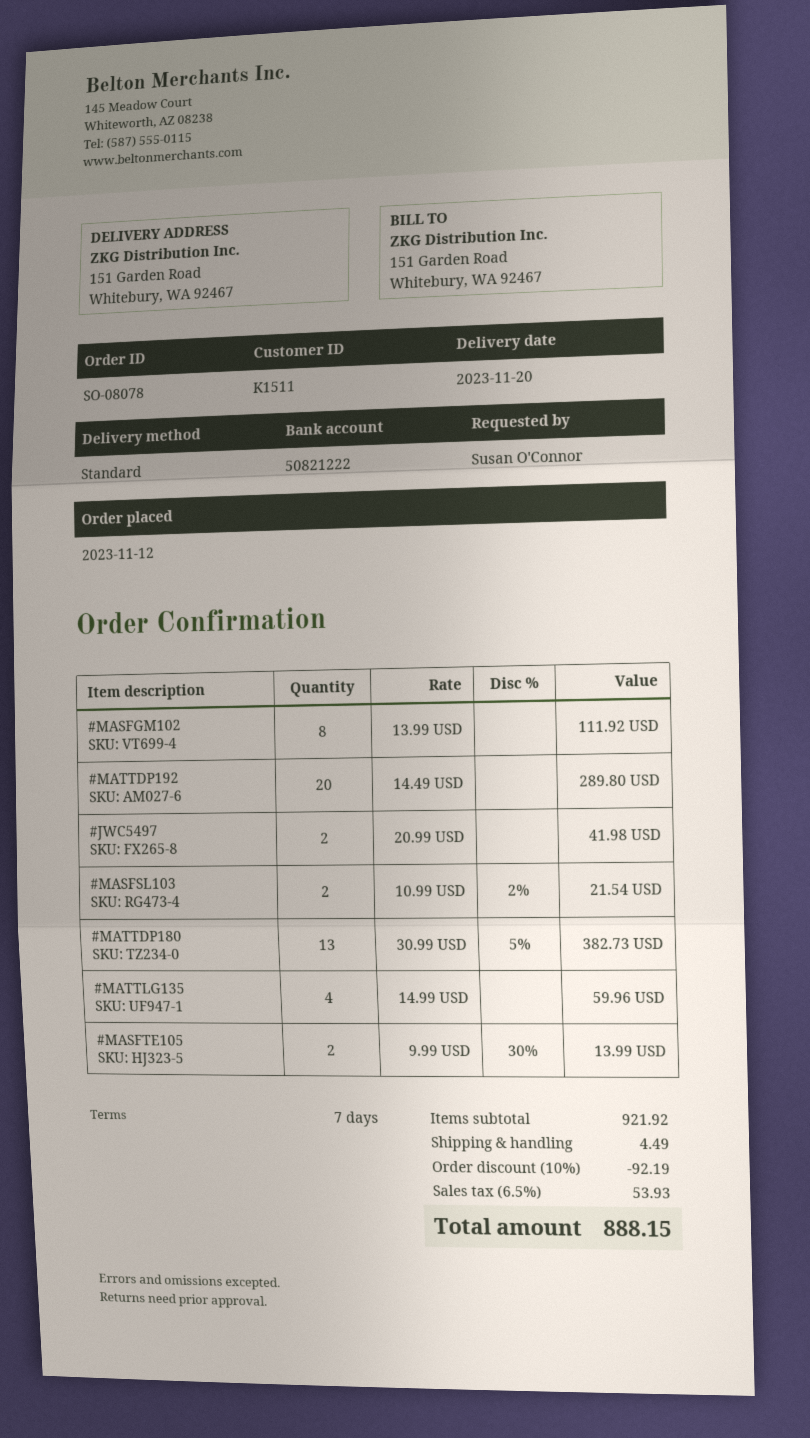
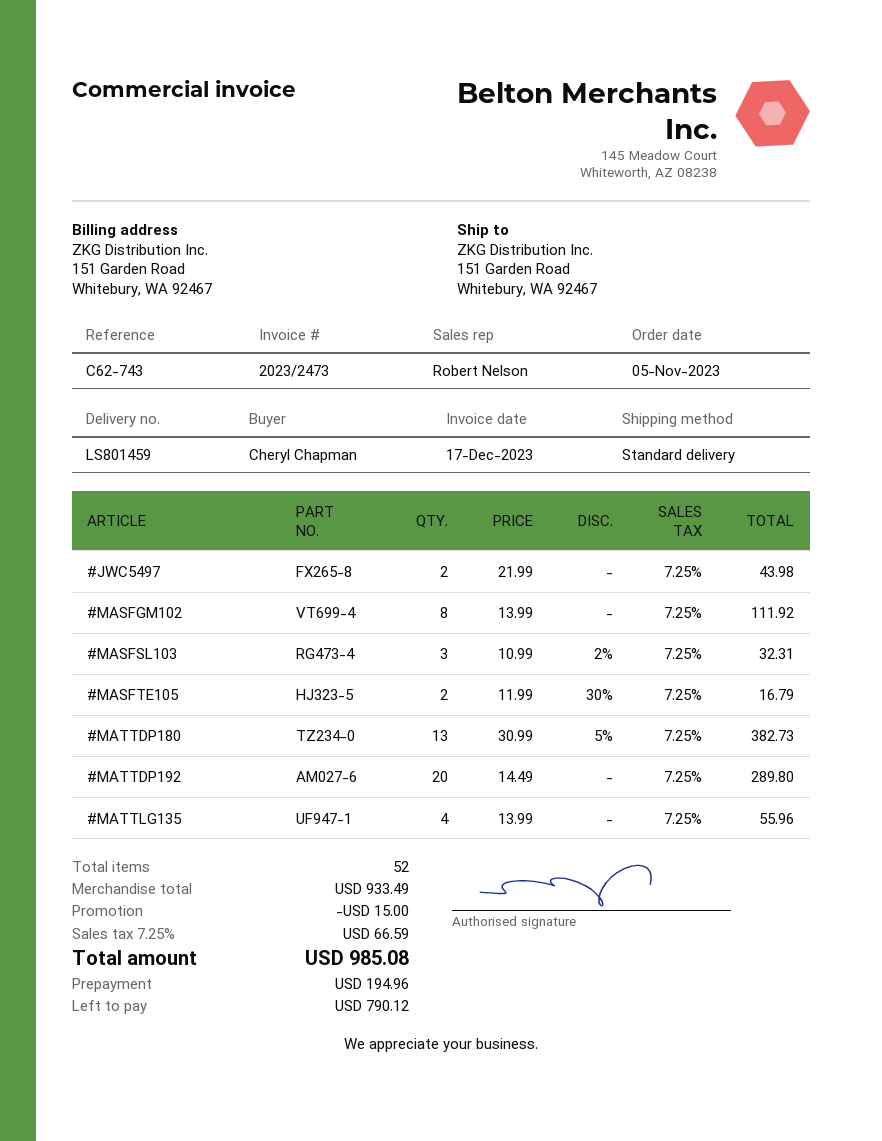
order date: 2023-11-12 -> 2023-11-05
ordered by: Susan O'Connor -> Cheryl Chapman
#JWC5497: 2 x 20.99 = 41.98 -> 2 x 21.99 = 43.98
#MASFSL103: 2 x 10.99 - 2% = 21.54 -> 3 x 10.99 - 2% = 32.31
#MATTLG135: 4 x 14.99 = 59.96 -> 4 x 13.99 = 55.96
#MASFTE105: 2 x 9.99 - 30% = 13.99 -> 2 x 11.99 - 30% = 16.79
subtotal: 921.92 -> 933.49
discount: 92.19 -> 15.00
shipping: 4.49 -> none
tax: 6.5% = 53.93 -> 7.25% = 66.59
total: 888.15 -> 985.08

